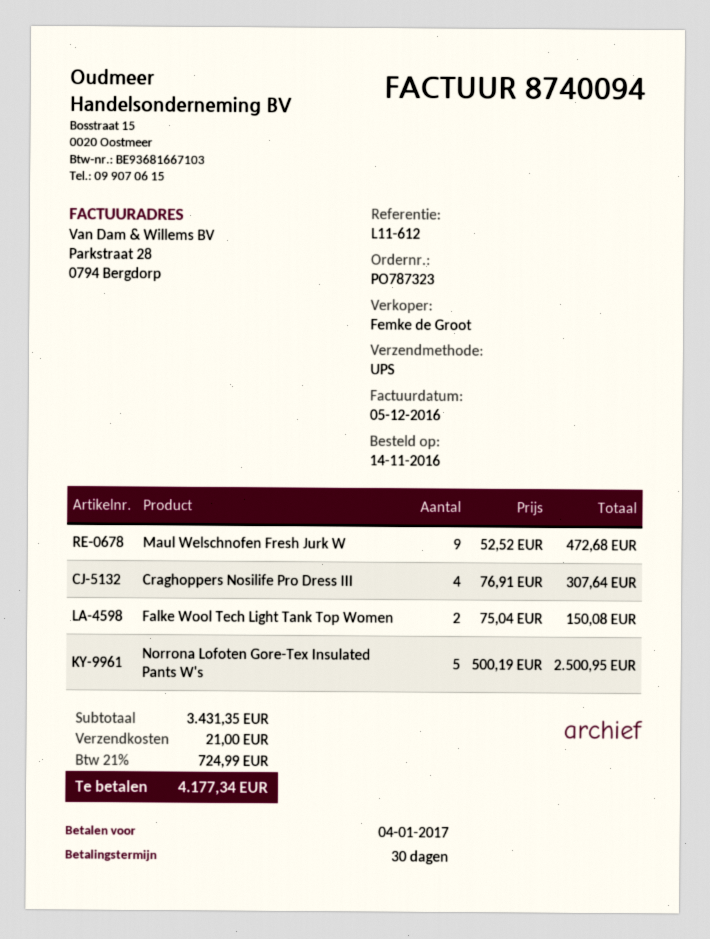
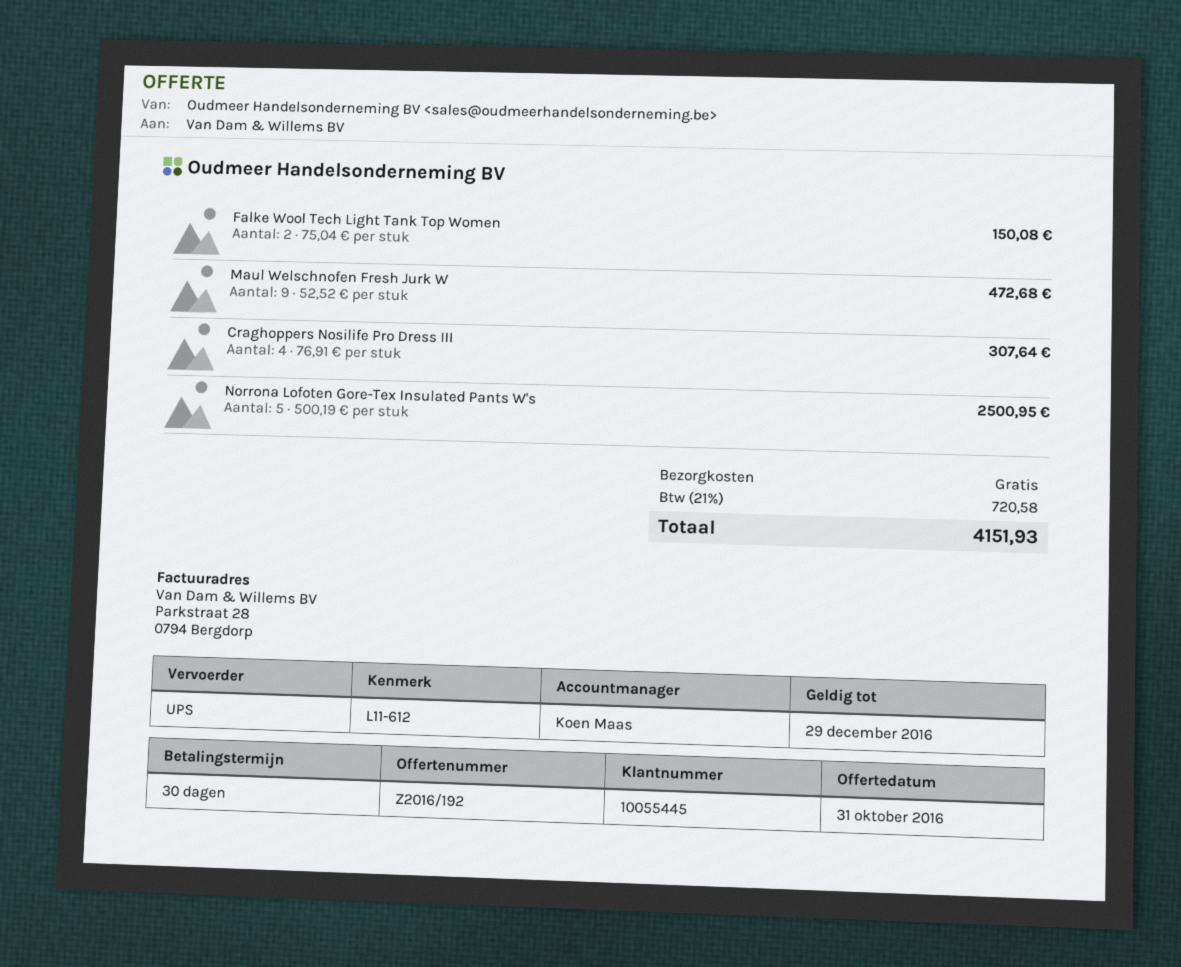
sales rep: Femke de Groot -> Koen Maas
shipping: 21.00 -> 0.00
tax: 21% = 724.99 -> 21% = 720.58
total: 4177.34 -> 4151.93

